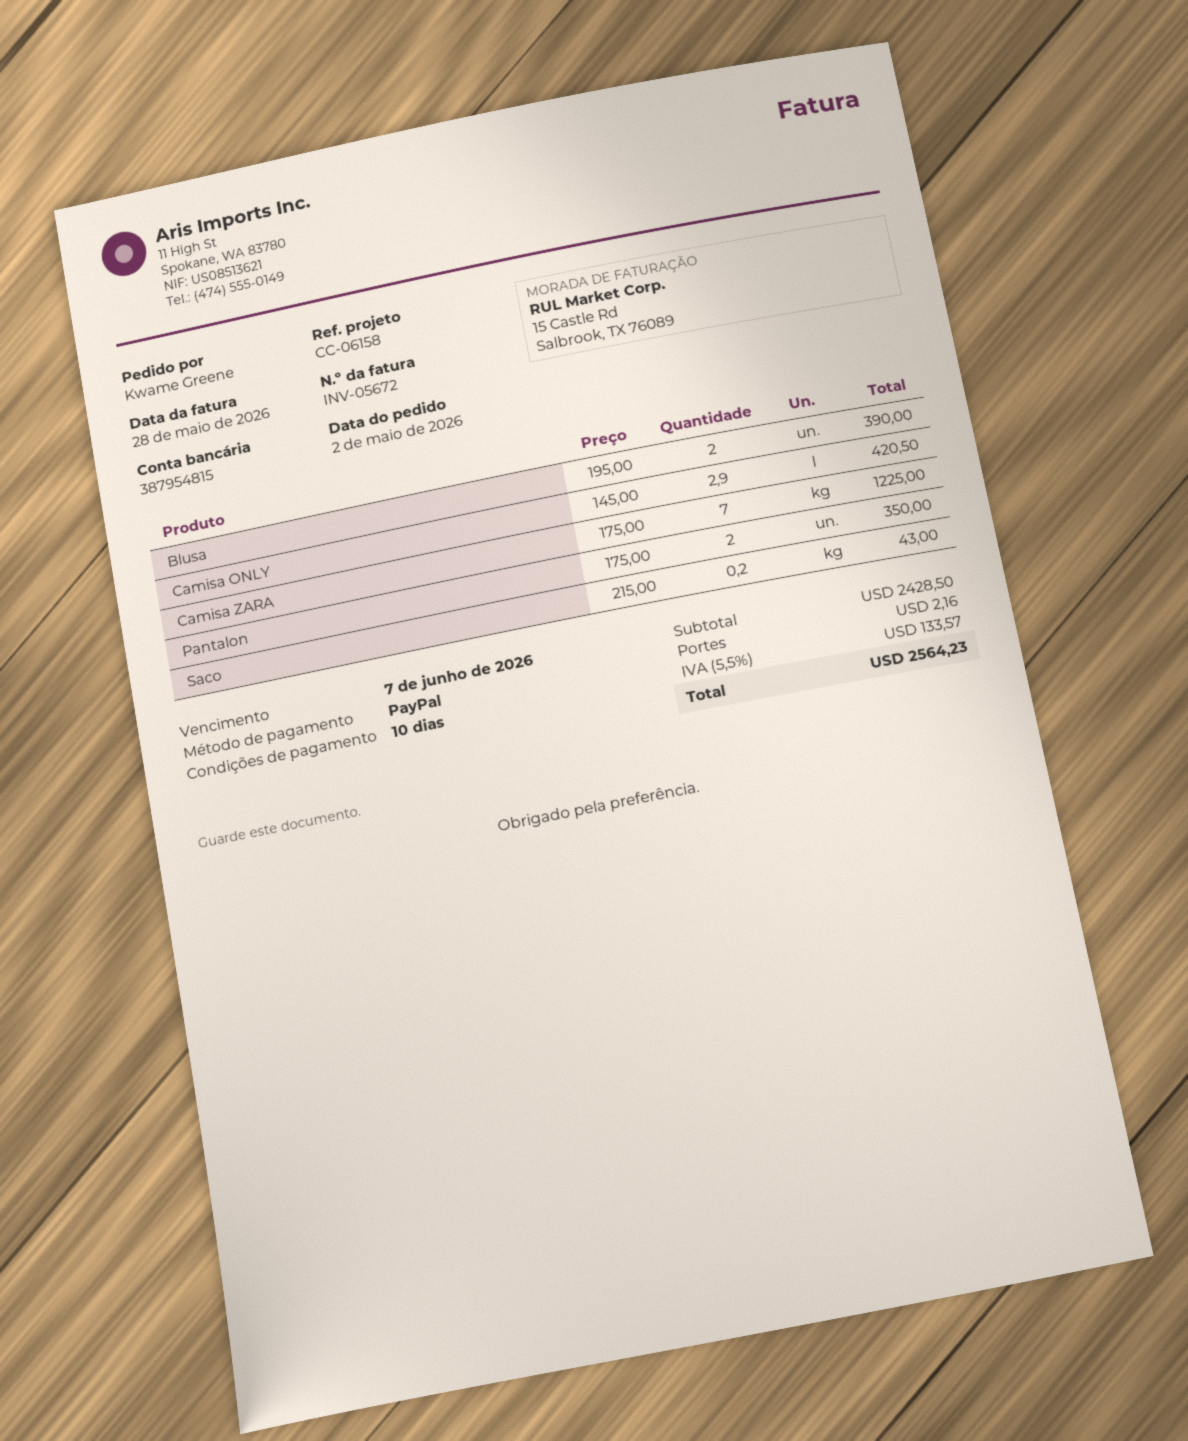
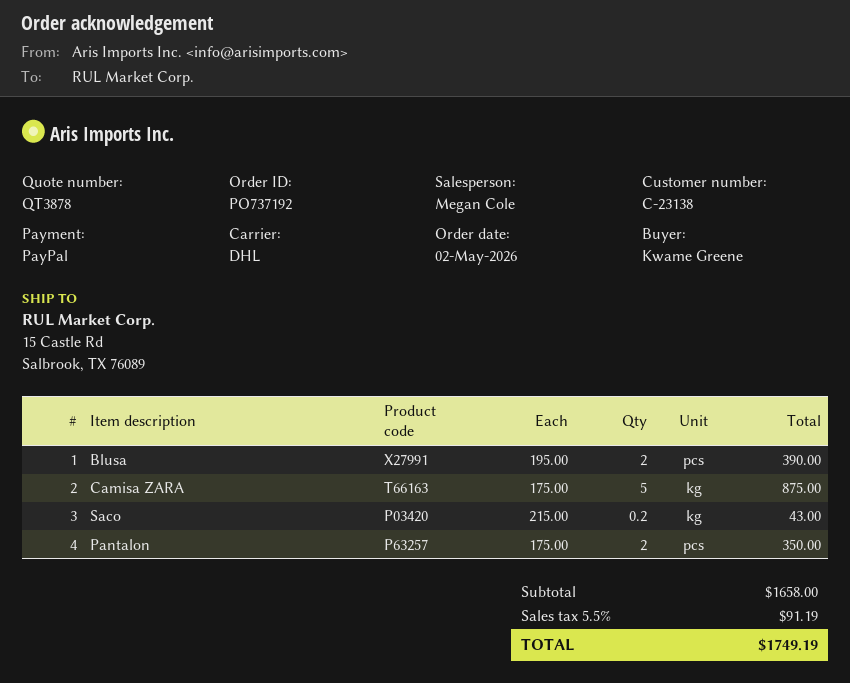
Camisa ONLY: 2.9 x 145.00 = 420.50 -> none
Camisa ZARA: 7 x 175.00 = 1225.00 -> 5 x 175.00 = 875.00
subtotal: 2428.50 -> 1658.00
shipping: 2.16 -> none
tax: 5.5% = 133.57 -> 5.5% = 91.19
total: 2564.23 -> 1749.19

